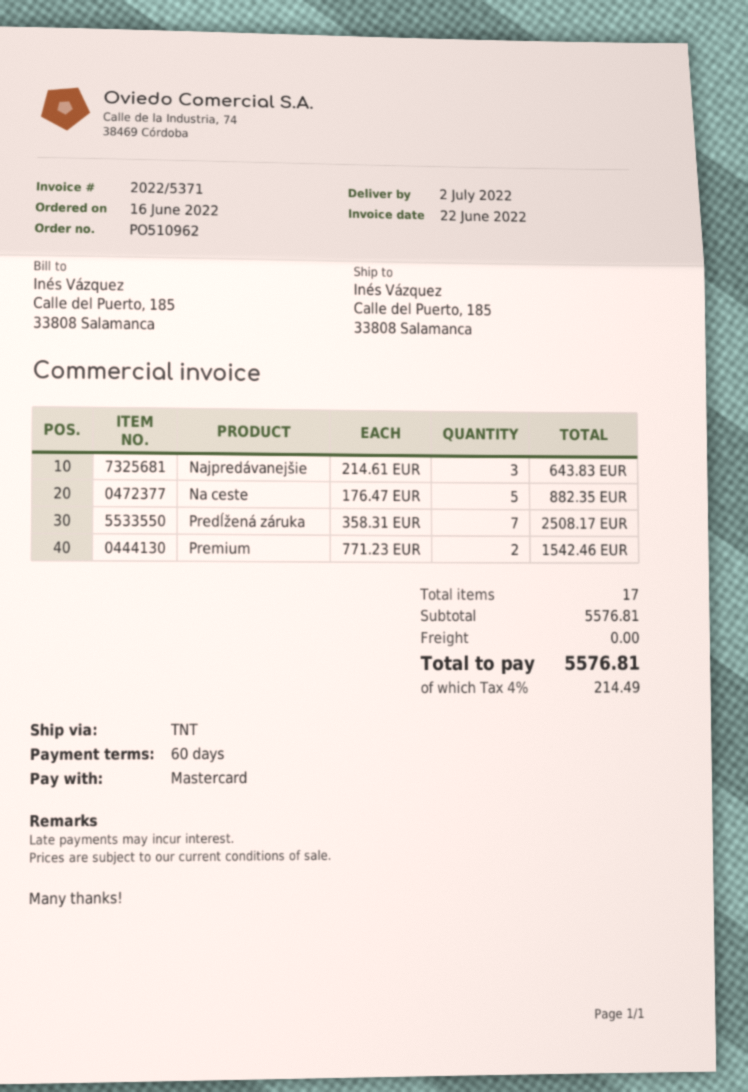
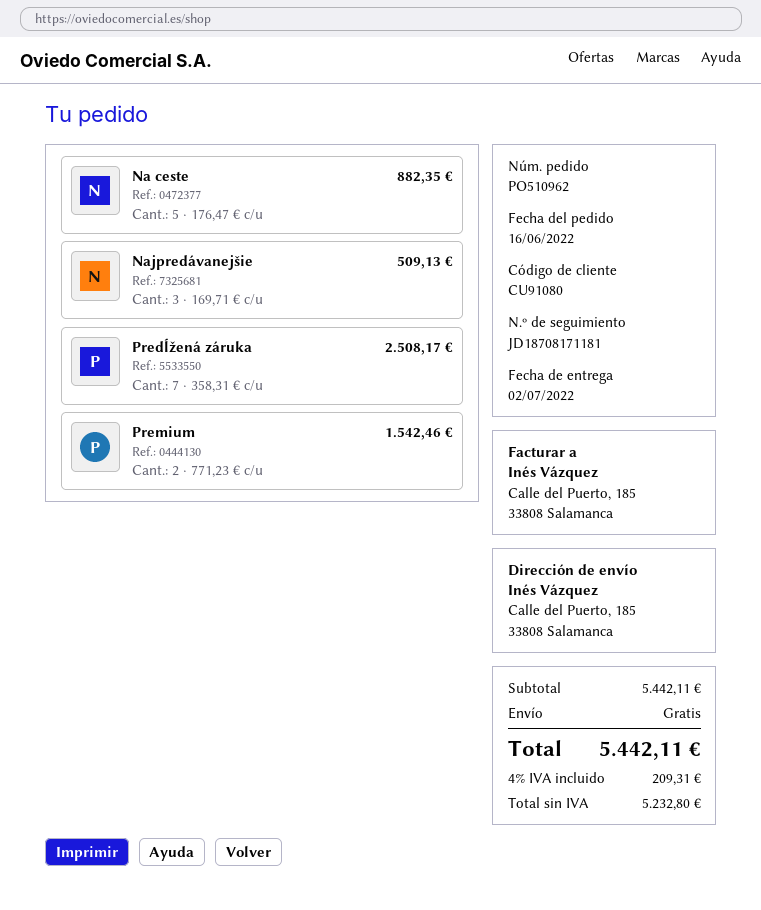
Najpredávanejšie: 3 x 214.61 = 643.83 -> 3 x 169.71 = 509.13
subtotal: 5576.81 -> 5442.11
tax: 4% = 214.49 -> 4% = 209.31
total: 5576.81 -> 5442.11

